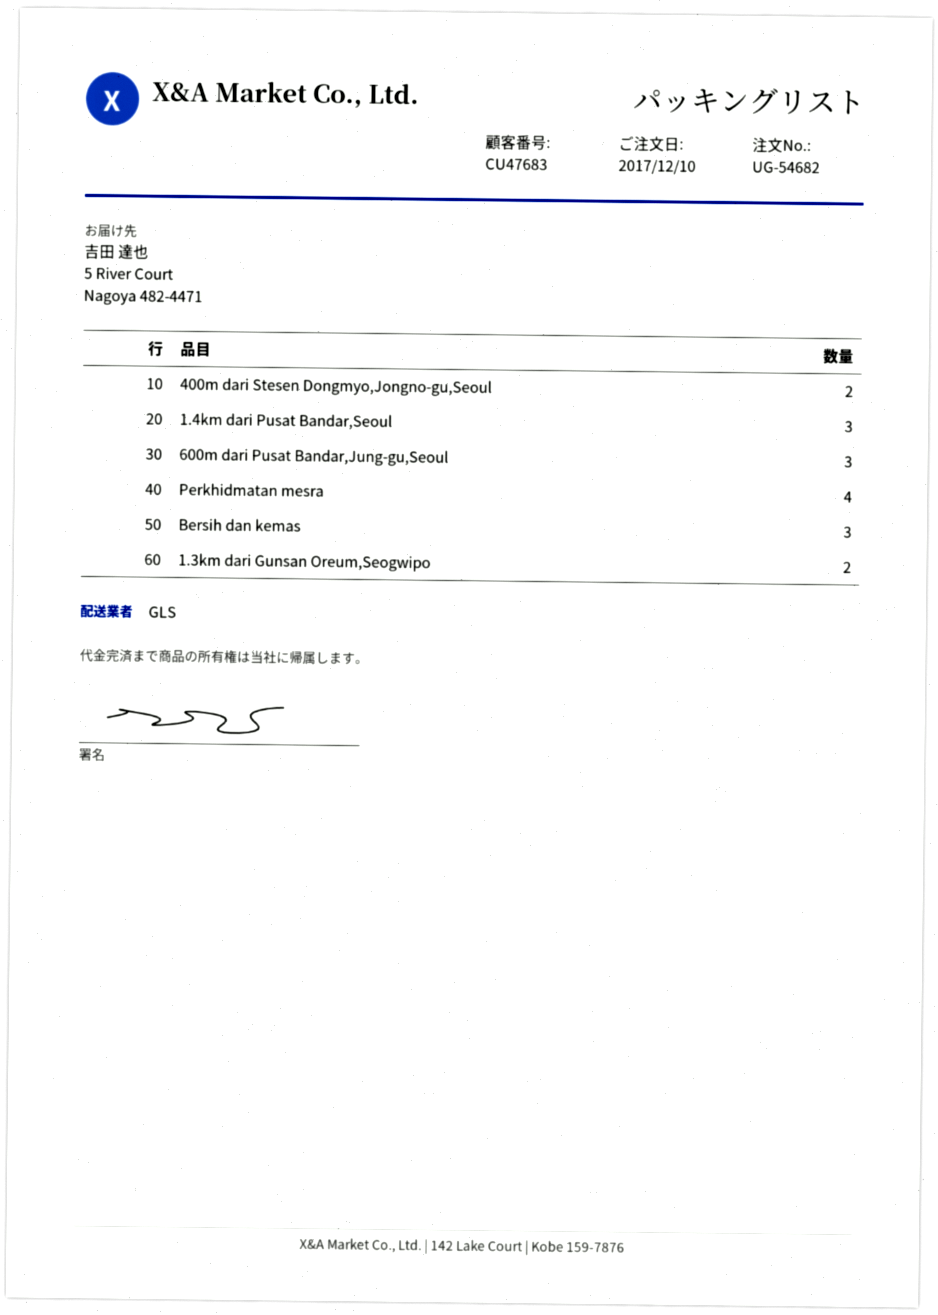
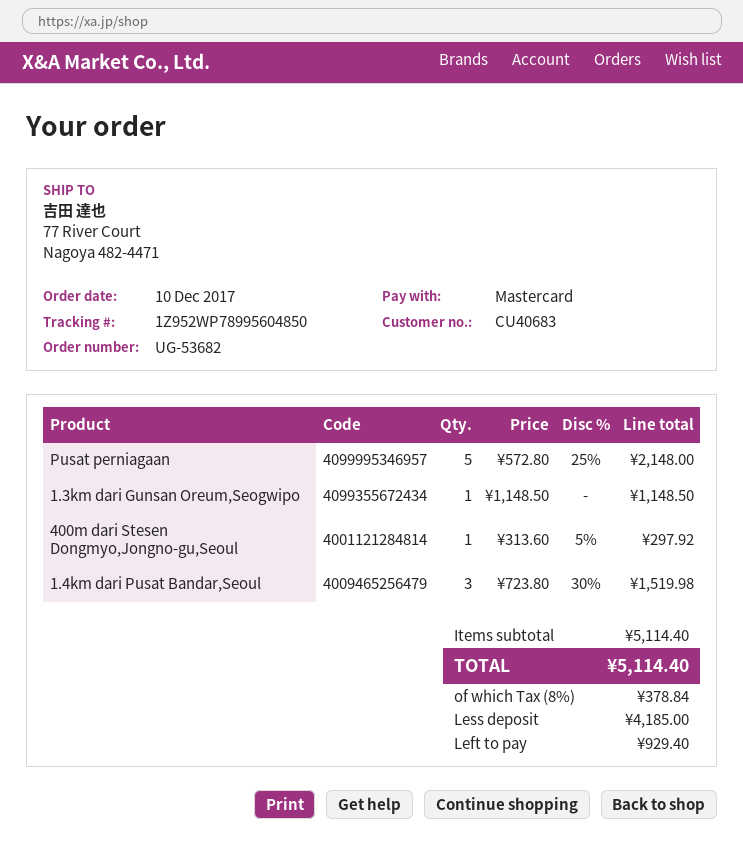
order number: UG-54682 -> UG-53682
customer number: CU47683 -> CU40683
ship to: 5 River Court, Nagoya 482-4471 -> 77 River Court, Nagoya 482-4471
400m dari Stesen Dongmyo,Jongno-gu,Seoul: 2 -> 1
600m dari Pusat Bandar,Jung-gu,Seoul: 3 -> none
Perkhidmatan mesra: 4 -> none
Bersih dan kemas: 3 -> none
1.3km dari Gunsan Oreum,Seogwipo: 2 -> 1
Pusat perniagaan: none -> 5

